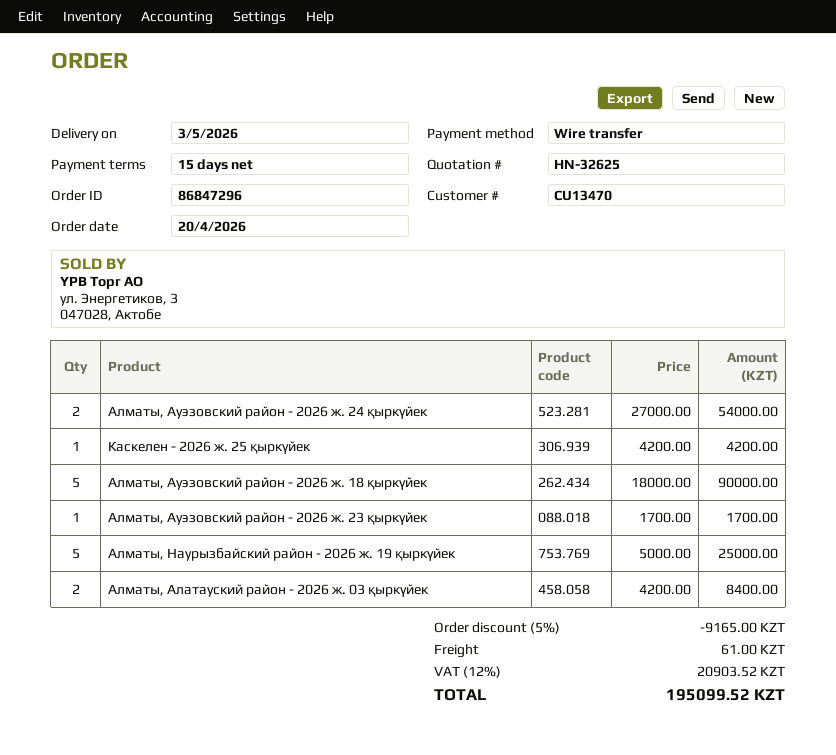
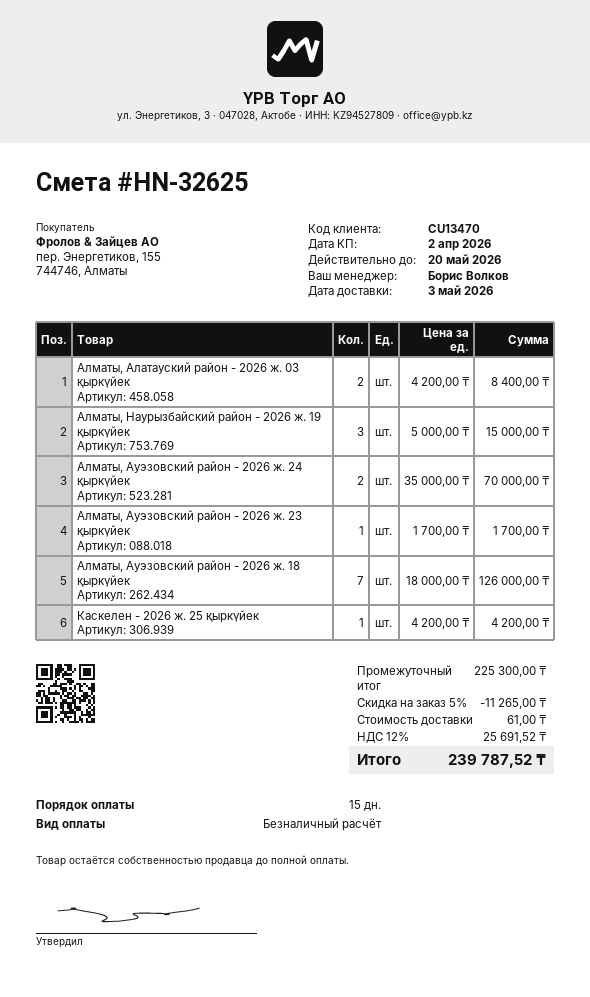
Алматы, Ауэзовский район - 2026 ж. 24 қыркүйек: 2 x 27000.00 = 54000.00 -> 2 x 35000.00 = 70000.00
Алматы, Ауэзовский район - 2026 ж. 18 қыркүйек: 5 x 18000.00 = 90000.00 -> 7 x 18000.00 = 126000.00
Алматы, Наурызбайский район - 2026 ж. 19 қыркүйек: 5 x 5000.00 = 25000.00 -> 3 x 5000.00 = 15000.00
discount: 5% = 9165.00 -> 5% = 11265.00
tax: 12% = 20903.52 -> 12% = 25691.52
total: 195099.52 -> 239787.52

